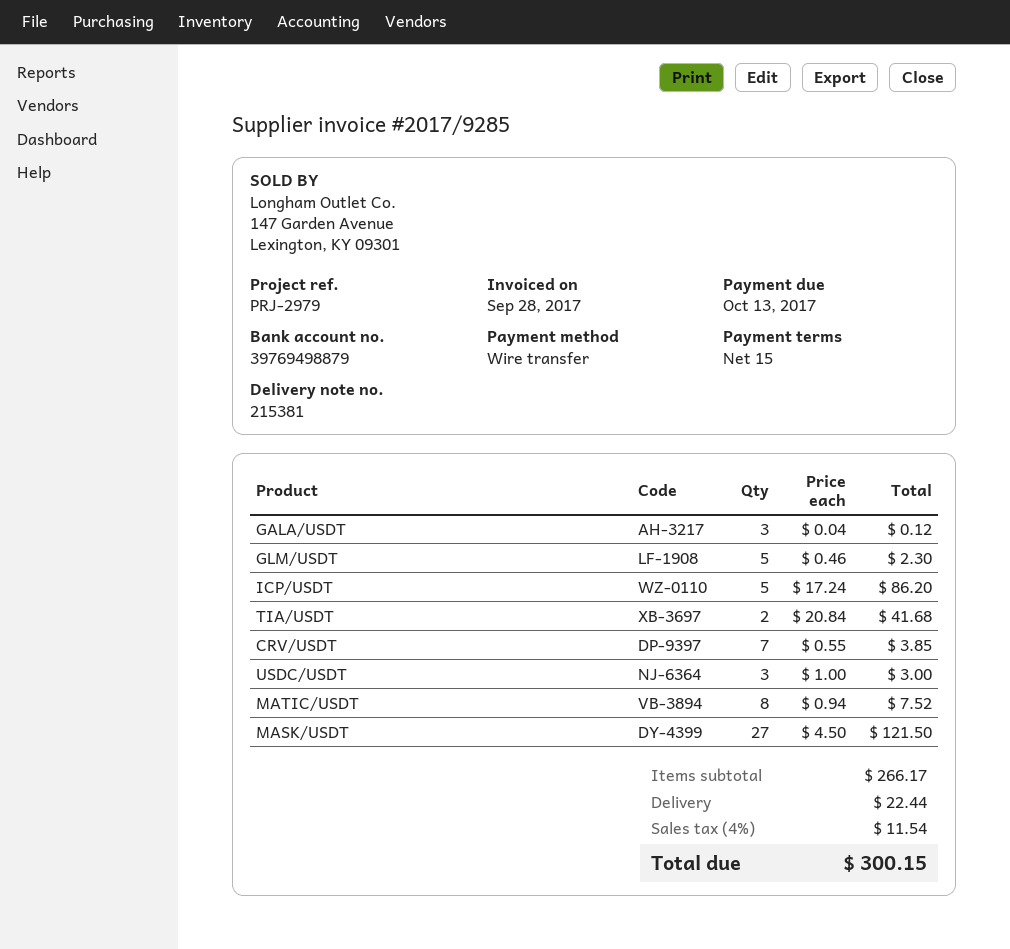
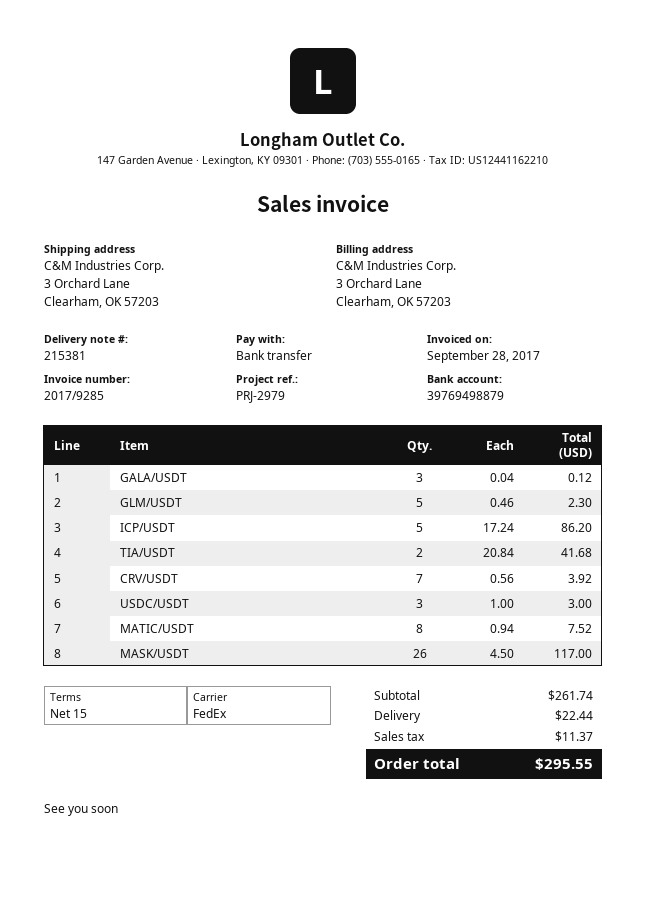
CRV/USDT: 7 x 0.55 = 3.85 -> 7 x 0.56 = 3.92
MASK/USDT: 27 x 4.50 = 121.50 -> 26 x 4.50 = 117.00
subtotal: 266.17 -> 261.74
tax: 11.54 -> 11.37
total: 300.15 -> 295.55

